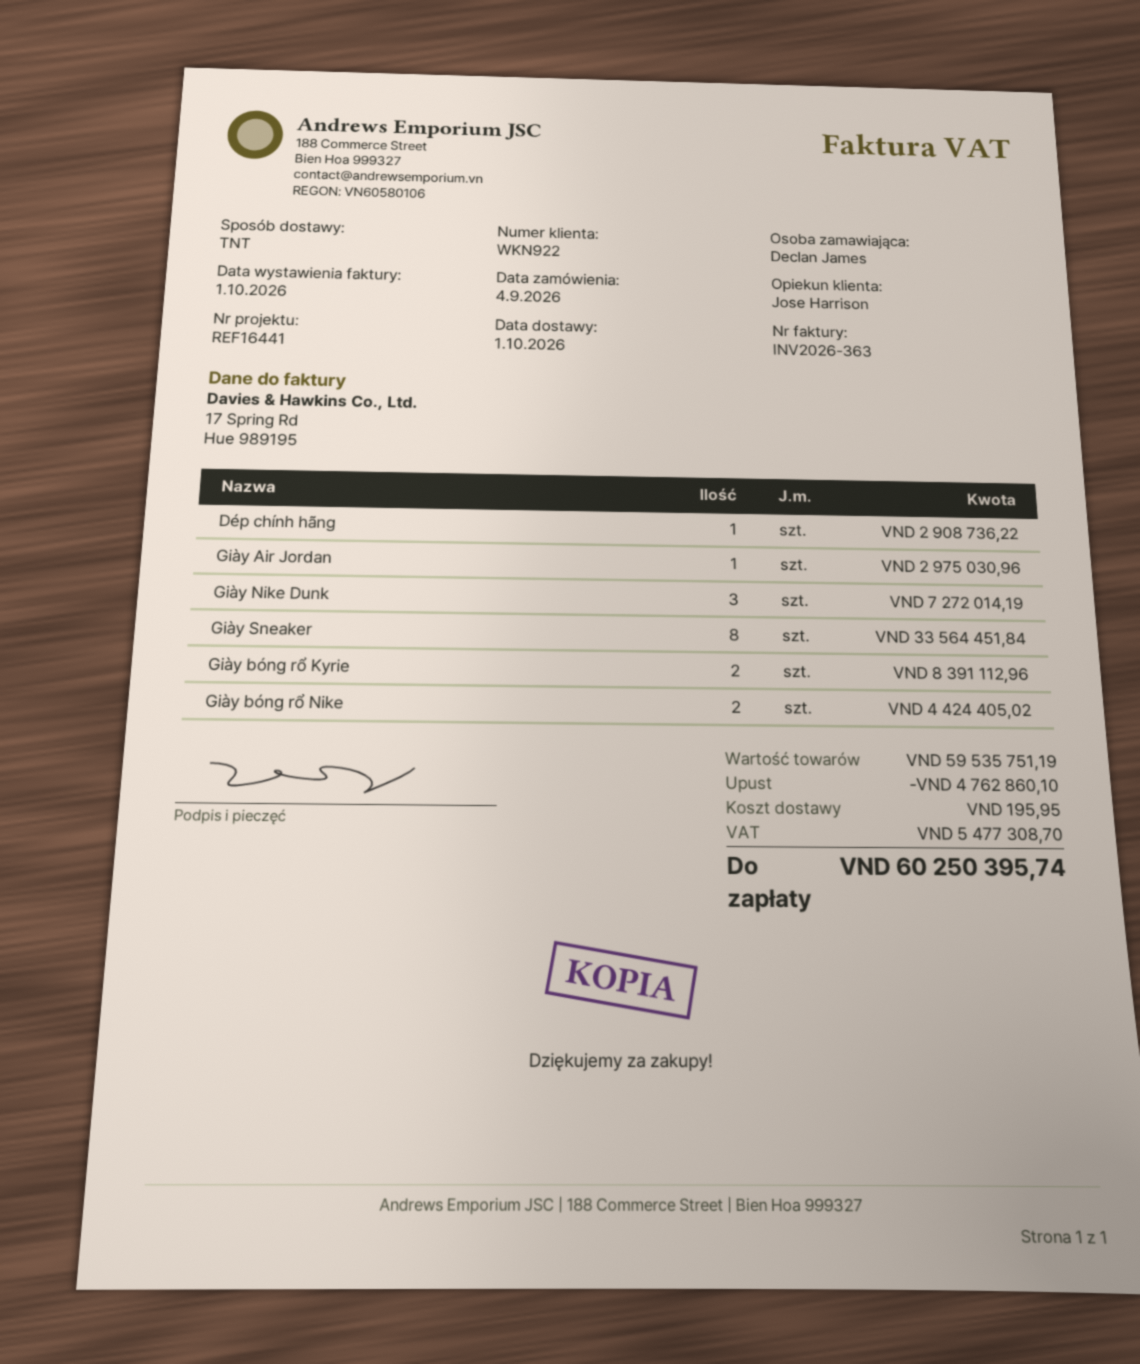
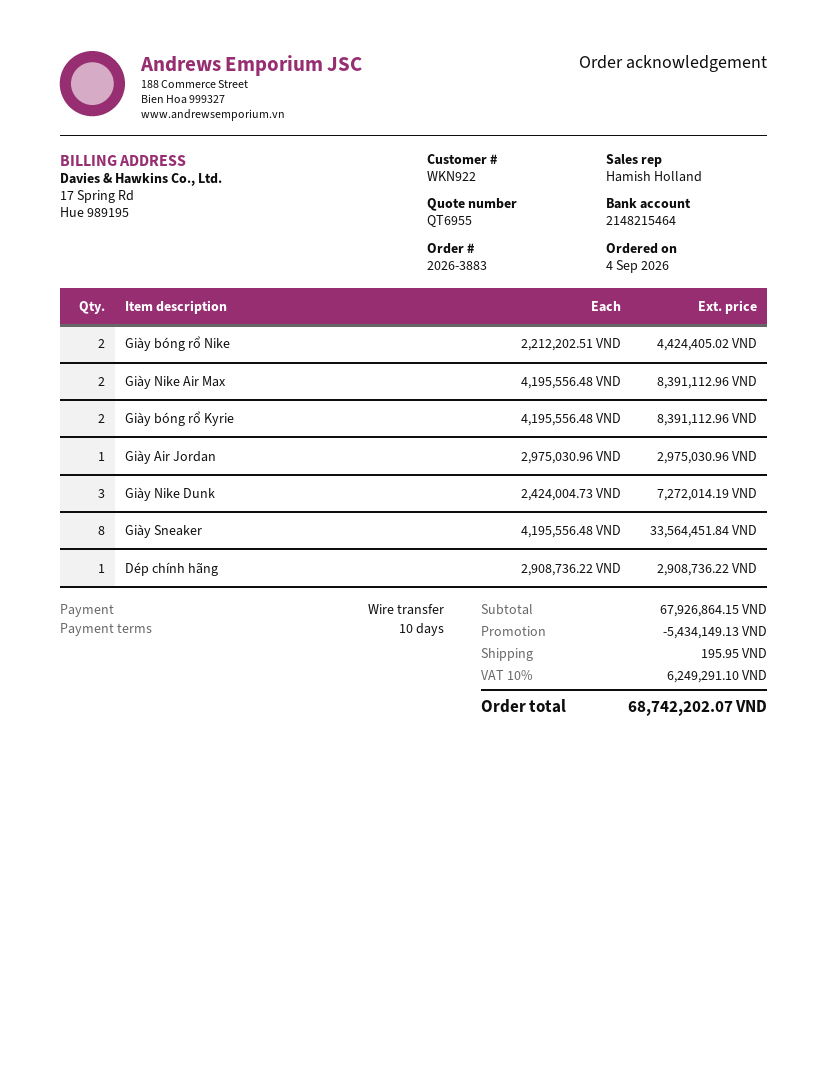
sales rep: Jose Harrison -> Hamish Holland
Giày Nike Air Max: none -> 2 for 8391112.96
subtotal: 59535751.19 -> 67926864.15
discount: 4762860.10 -> 5434149.13
tax: 5477308.70 -> 6249291.10
total: 60250395.74 -> 68742202.07

